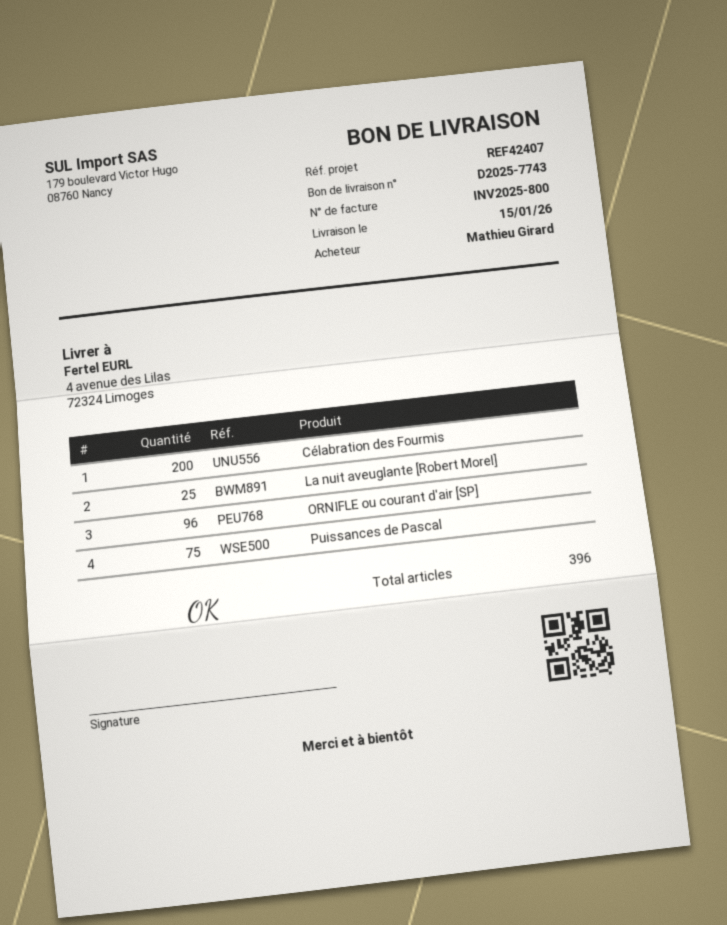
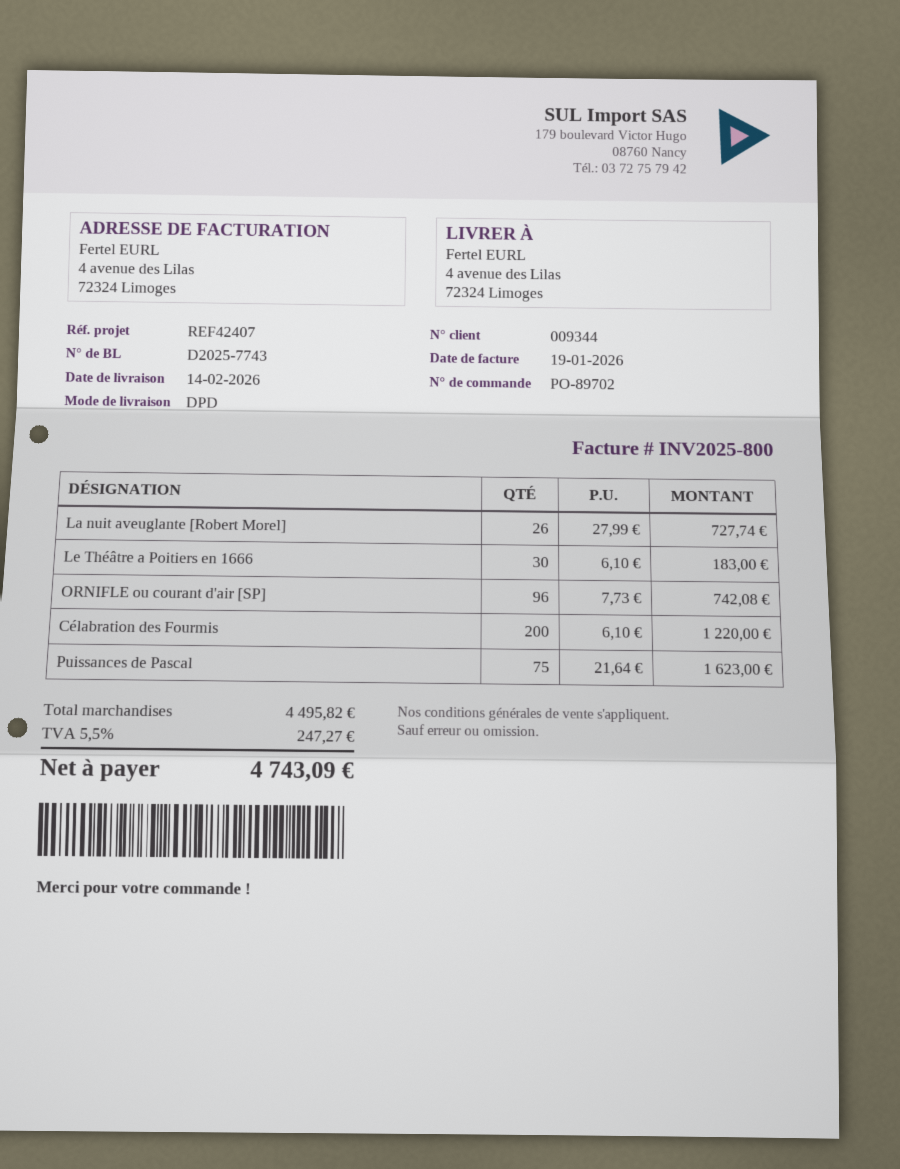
delivery date: 2026-01-15 -> 2026-02-14
La nuit aveuglante [Robert Morel]: 25 -> 26
Le Théâtre a Poitiers en 1666: none -> 30

